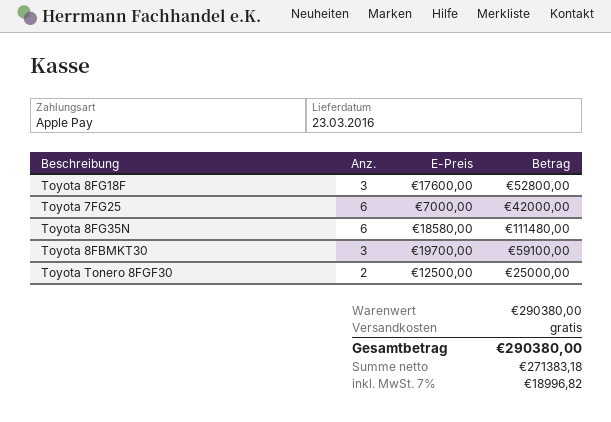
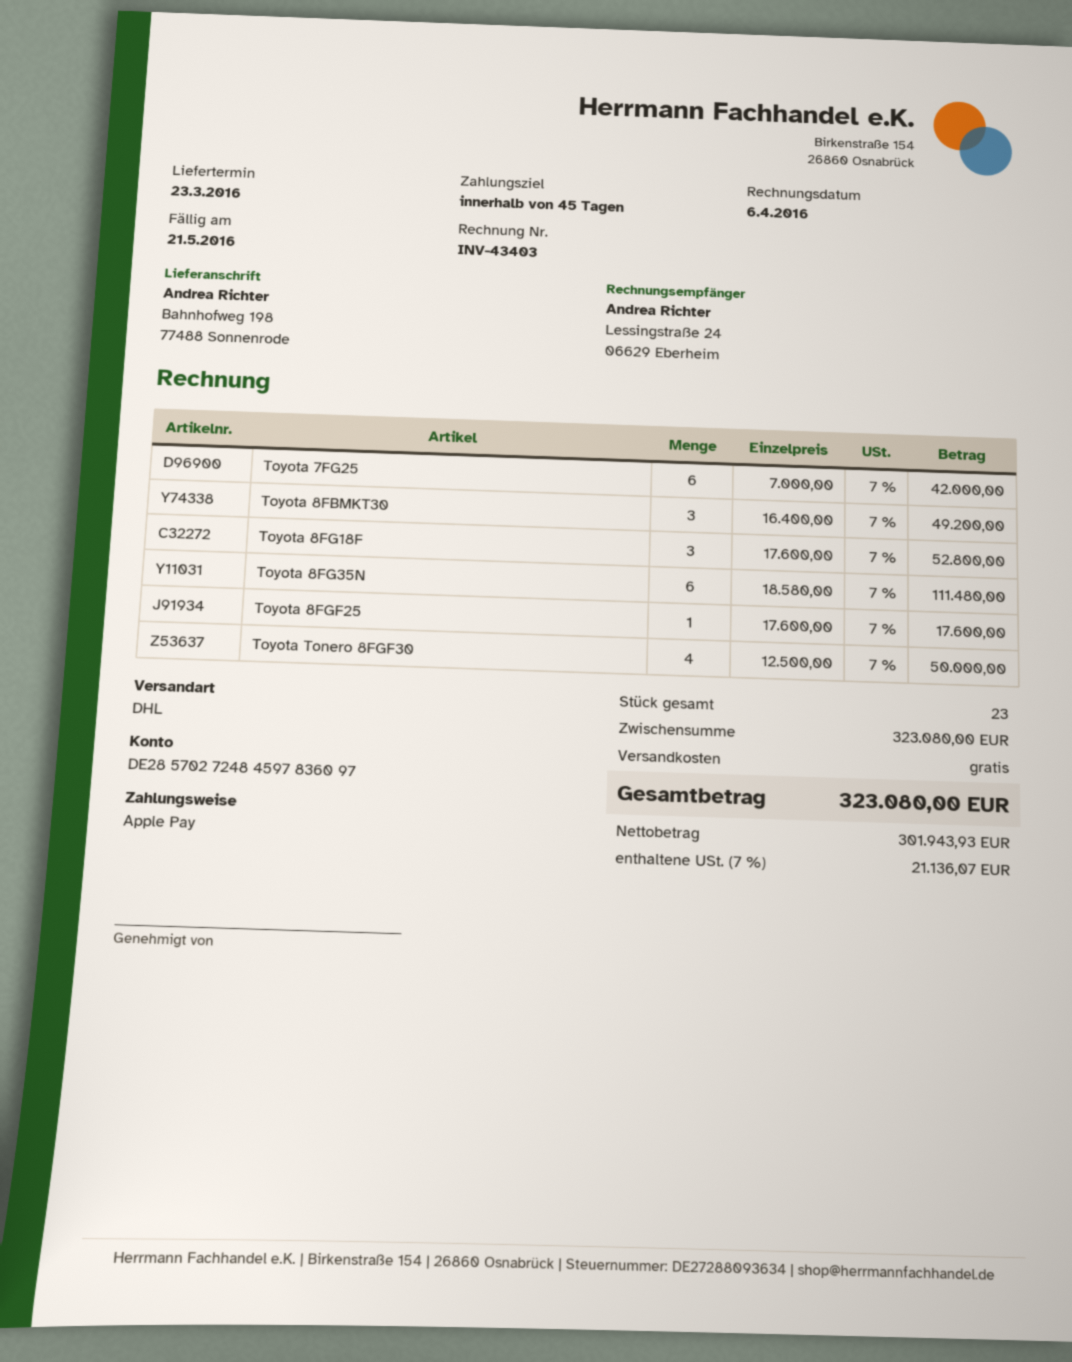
Toyota 8FBMKT30: 3 x 19700.00 = 59100.00 -> 3 x 16400.00 = 49200.00
Toyota Tonero 8FGF30: 2 x 12500.00 = 25000.00 -> 4 x 12500.00 = 50000.00
Toyota 8FGF25: none -> 1 x 17600.00 = 17600.00
subtotal: 290380.00 -> 323080.00
net: 271383.18 -> 301943.93
tax: 7% = 18996.82 -> 7% = 21136.07
total: 290380.00 -> 323080.00

